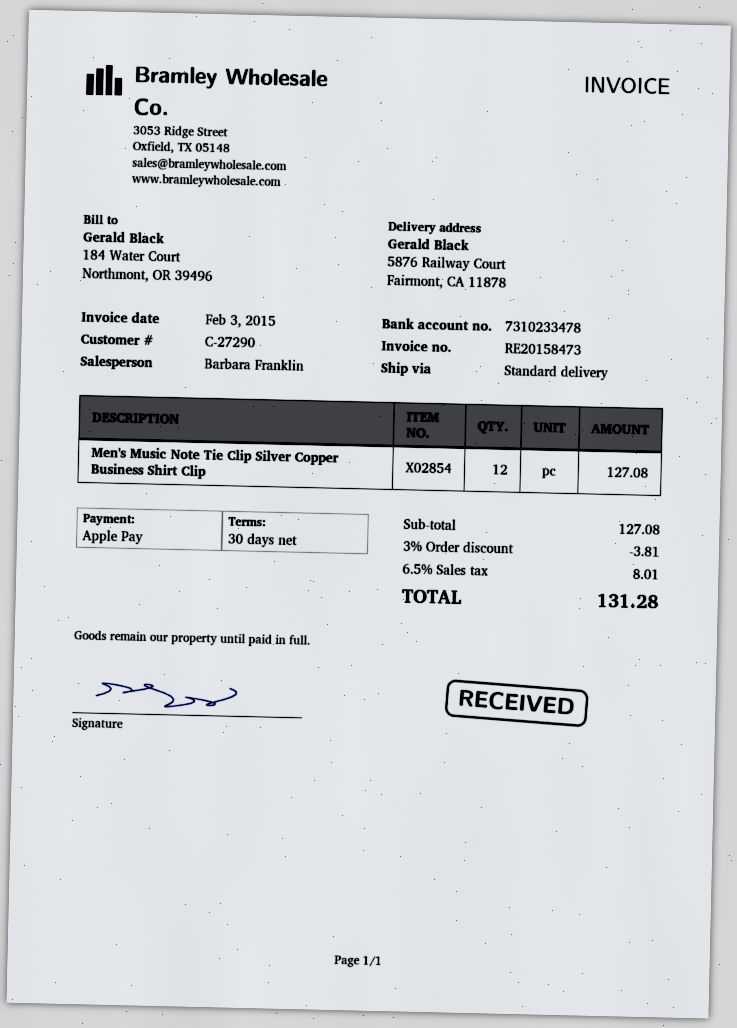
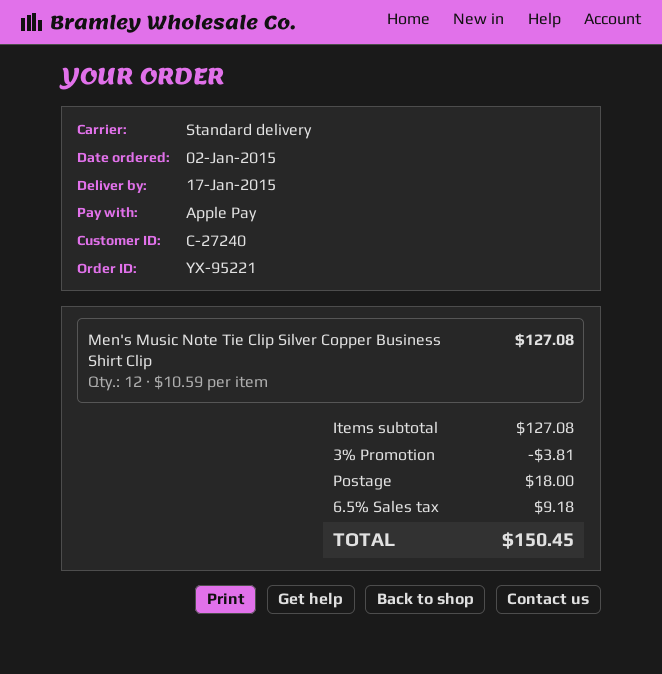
customer number: C-27290 -> C-27240
shipping: none -> 18.00
tax: 6.5% = 8.01 -> 6.5% = 9.18
total: 131.28 -> 150.45

